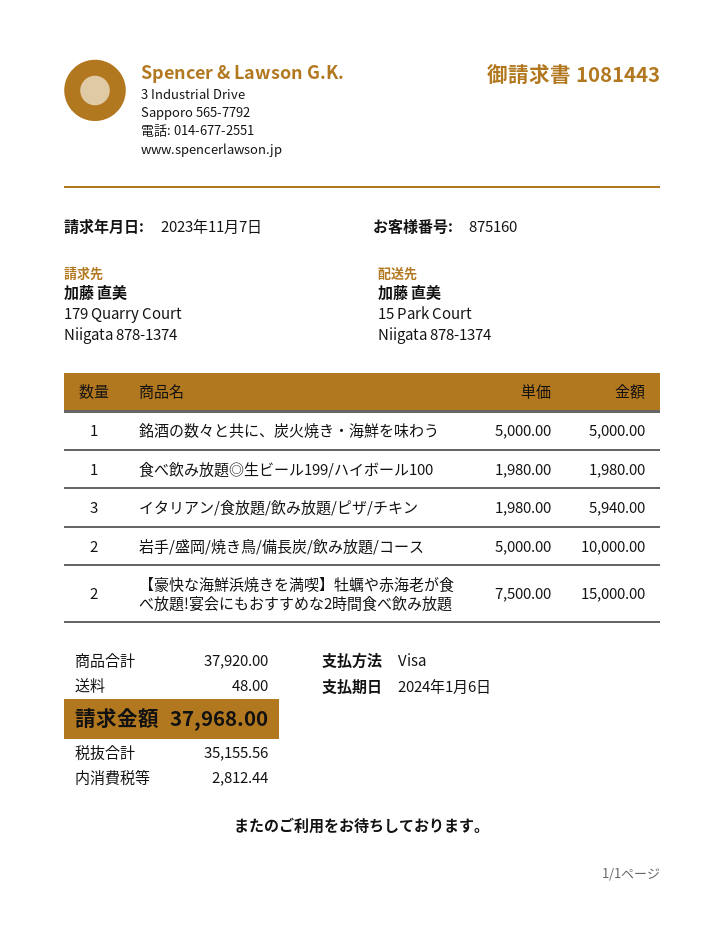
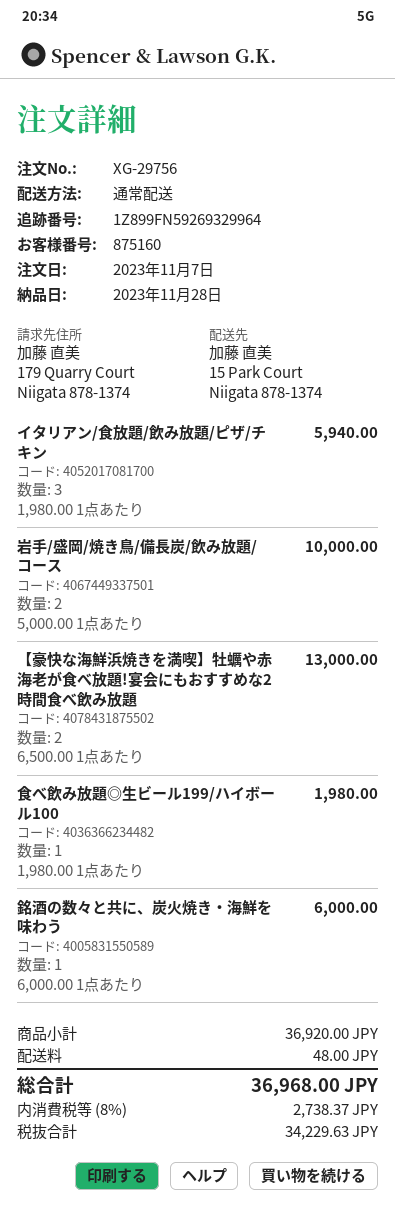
銘酒の数々と共に、炭火焼き・海鮮を味わう: 1 x 5000.00 = 5000.00 -> 1 x 6000.00 = 6000.00
【豪快な海鮮浜焼きを満喫】牡蠣や赤海老が食べ放題!宴会にもおすすめな2時間食べ飲み放題: 2 x 7500.00 = 15000.00 -> 2 x 6500.00 = 13000.00
subtotal: 37920.00 -> 36920.00
net: 35155.56 -> 34229.63
tax: 2812.44 -> 2738.37
total: 37968.00 -> 36968.00

